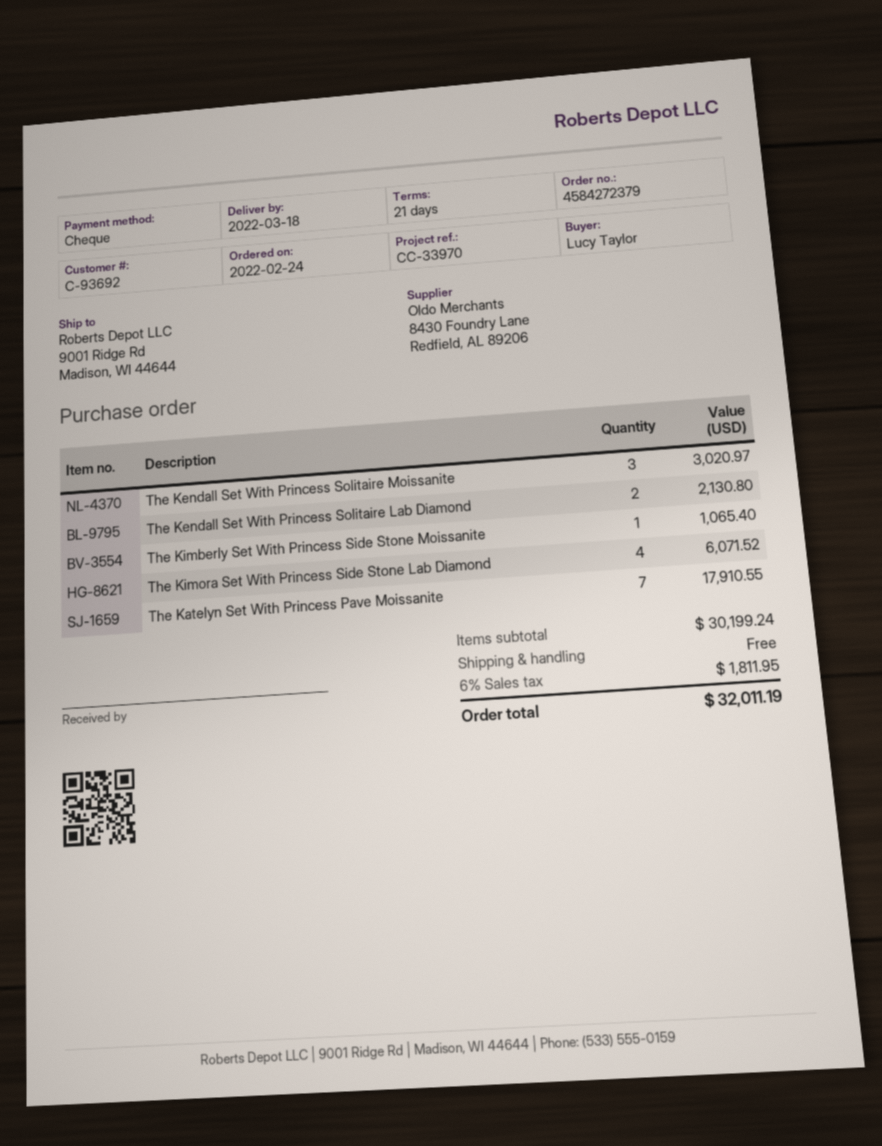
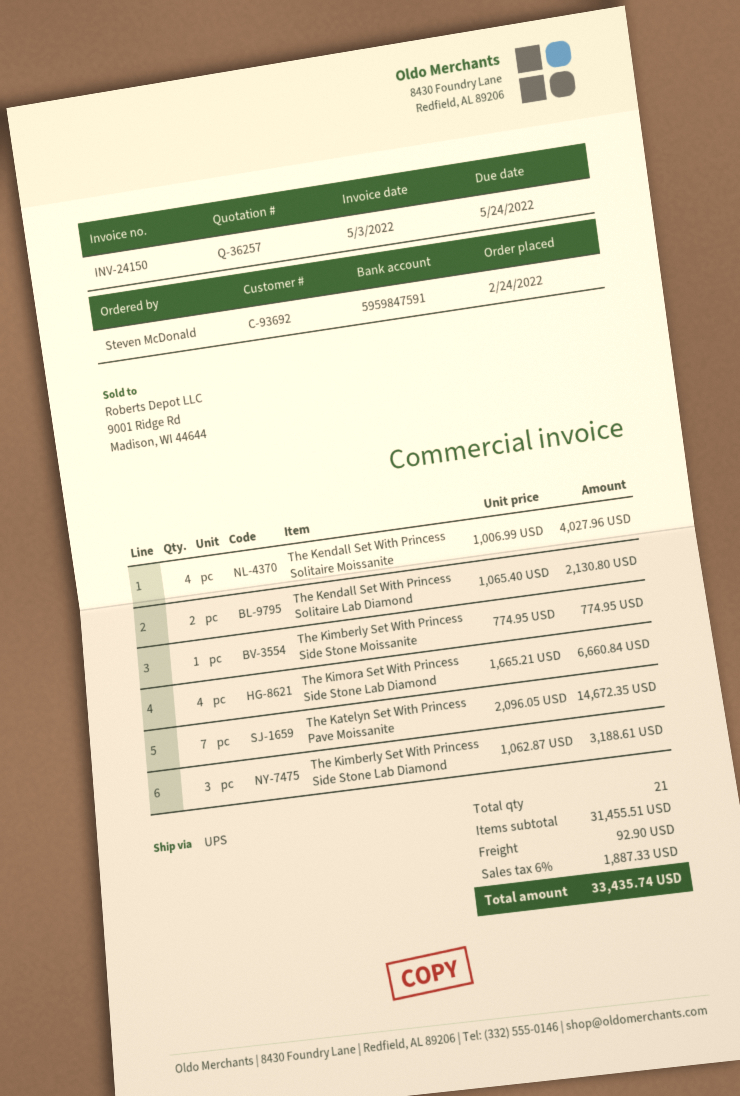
ordered by: Lucy Taylor -> Steven McDonald
The Kendall Set With Princess Solitaire Moissanite: 3 for 3020.97 -> 4 for 4027.96
The Kimberly Set With Princess Side Stone Moissanite: 1 for 1065.40 -> 1 for 774.95
The Kimora Set With Princess Side Stone Lab Diamond: 4 for 6071.52 -> 4 for 6660.84
The Katelyn Set With Princess Pave Moissanite: 7 for 17910.55 -> 7 for 14672.35
The Kimberly Set With Princess Side Stone Lab Diamond: none -> 3 for 3188.61
subtotal: 30199.24 -> 31455.51
shipping: 0.00 -> 92.90
tax: 6% = 1811.95 -> 6% = 1887.33
total: 32011.19 -> 33435.74

